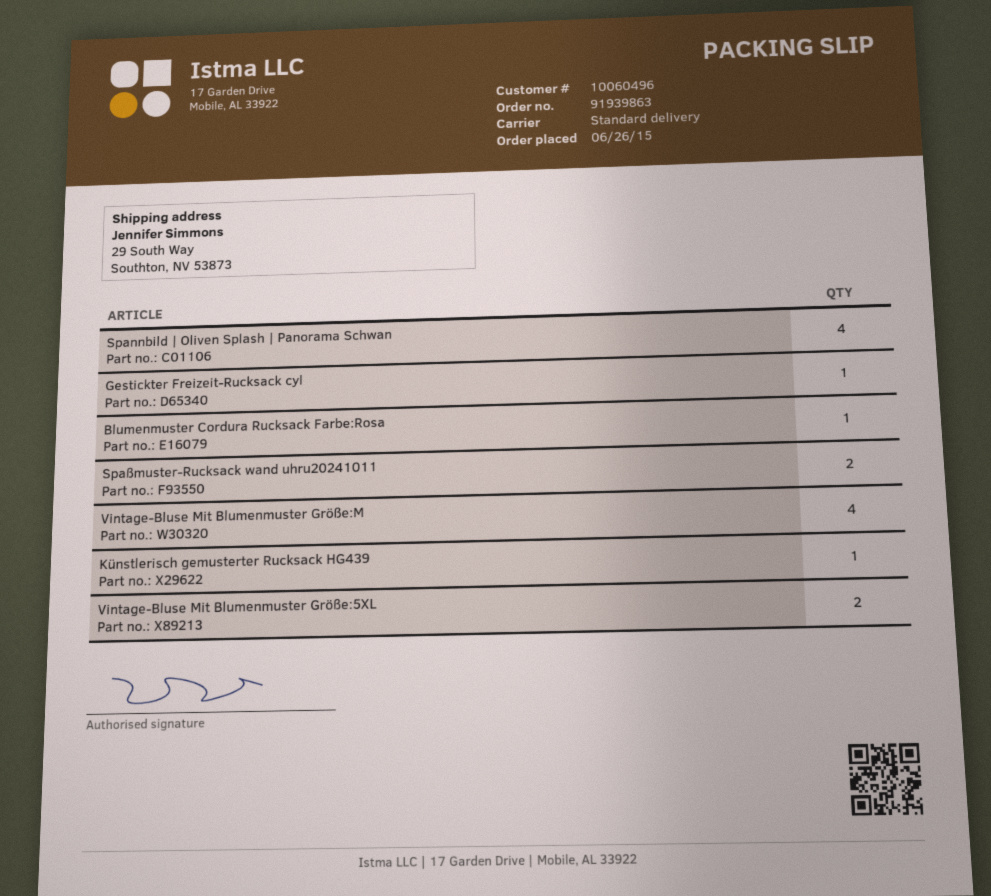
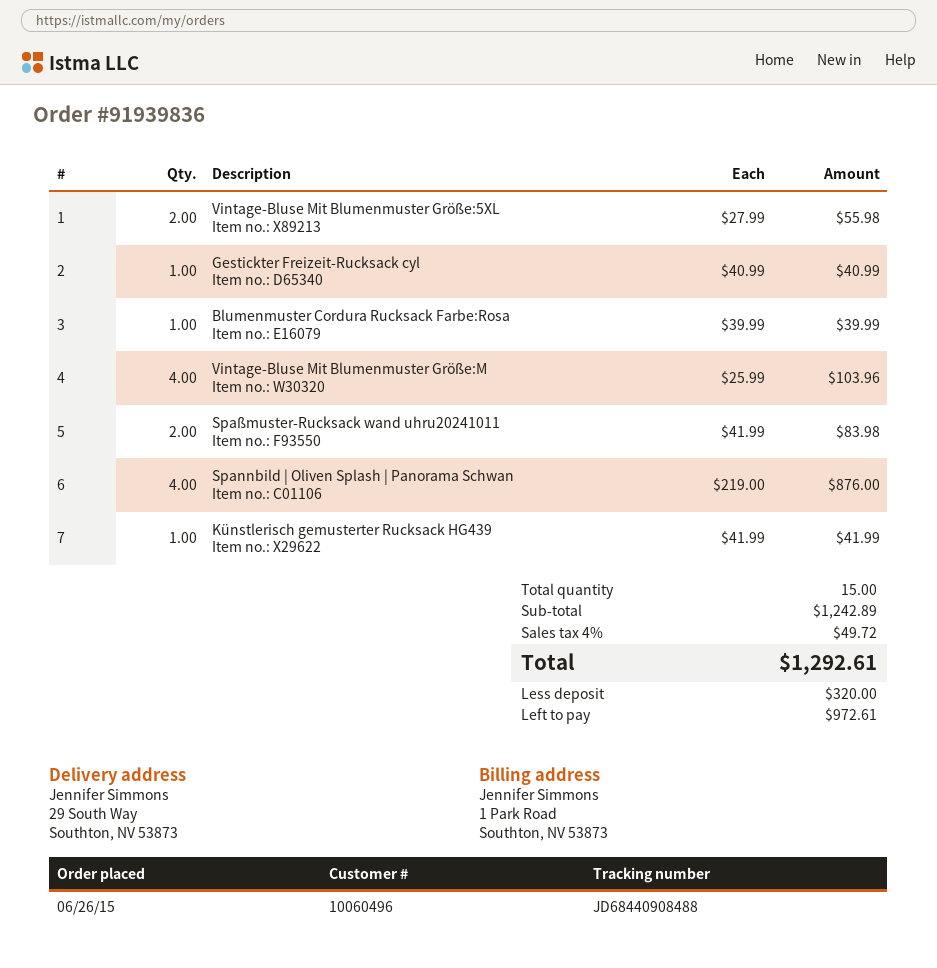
order number: 91939863 -> 91939836

